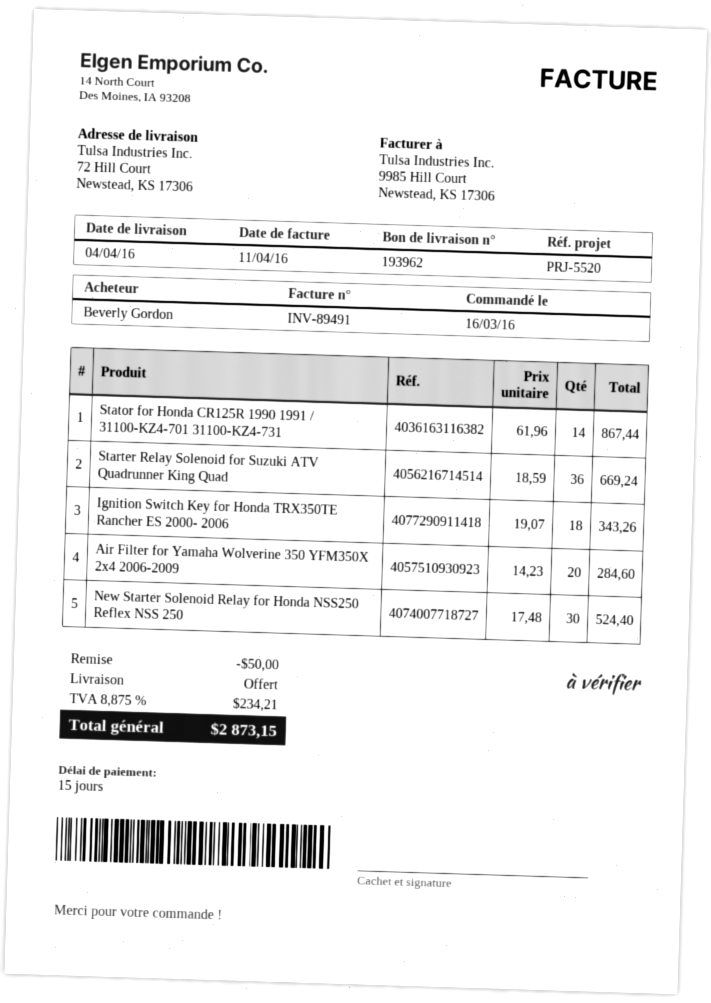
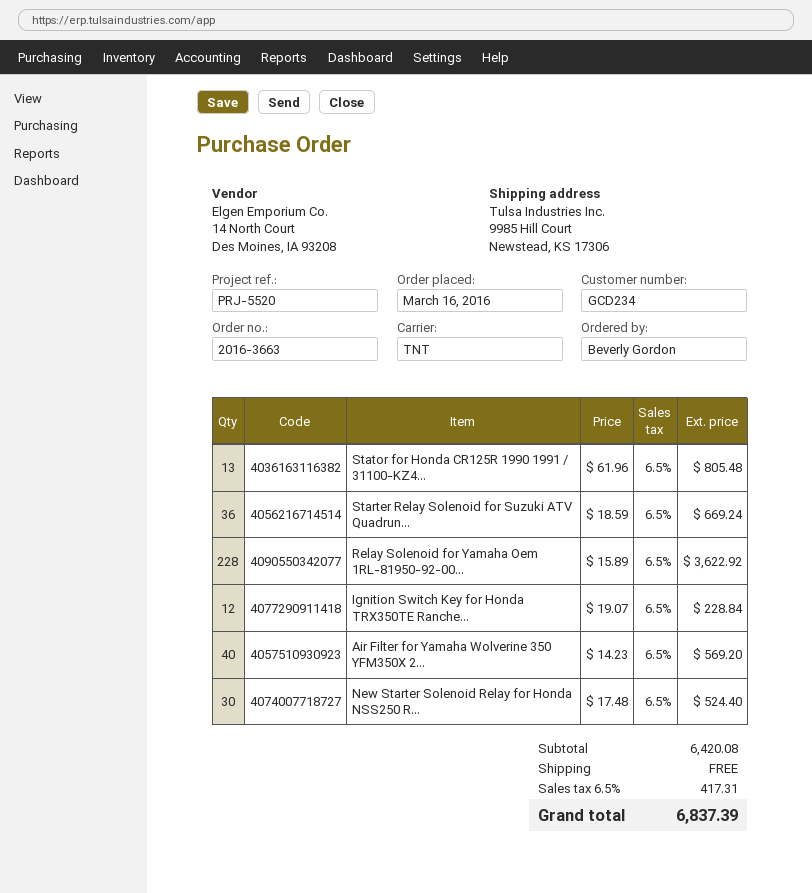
ship to: 72 Hill Court, Newstead, KS 17306 -> 9985 Hill Court, Newstead, KS 17306
Stator for Honda CR125R 1990 1991 / 31100-KZ4-701 31100-KZ4-731: 14 x 61.96 = 867.44 -> 13 x 61.96 = 805.48
Ignition Switch Key for Honda TRX350TE Rancher ES 2000- 2006: 18 x 19.07 = 343.26 -> 12 x 19.07 = 228.84
Air Filter for Yamaha Wolverine 350 YFM350X 2x4 2006-2009: 20 x 14.23 = 284.60 -> 40 x 14.23 = 569.20
Relay Solenoid for Yamaha Oem 1RL-81950-92-00...: none -> 228 x 15.89 = 3622.92
discount: 50.00 -> none
tax: 8.875% = 234.21 -> 6.5% = 417.31
total: 2873.15 -> 6837.39

